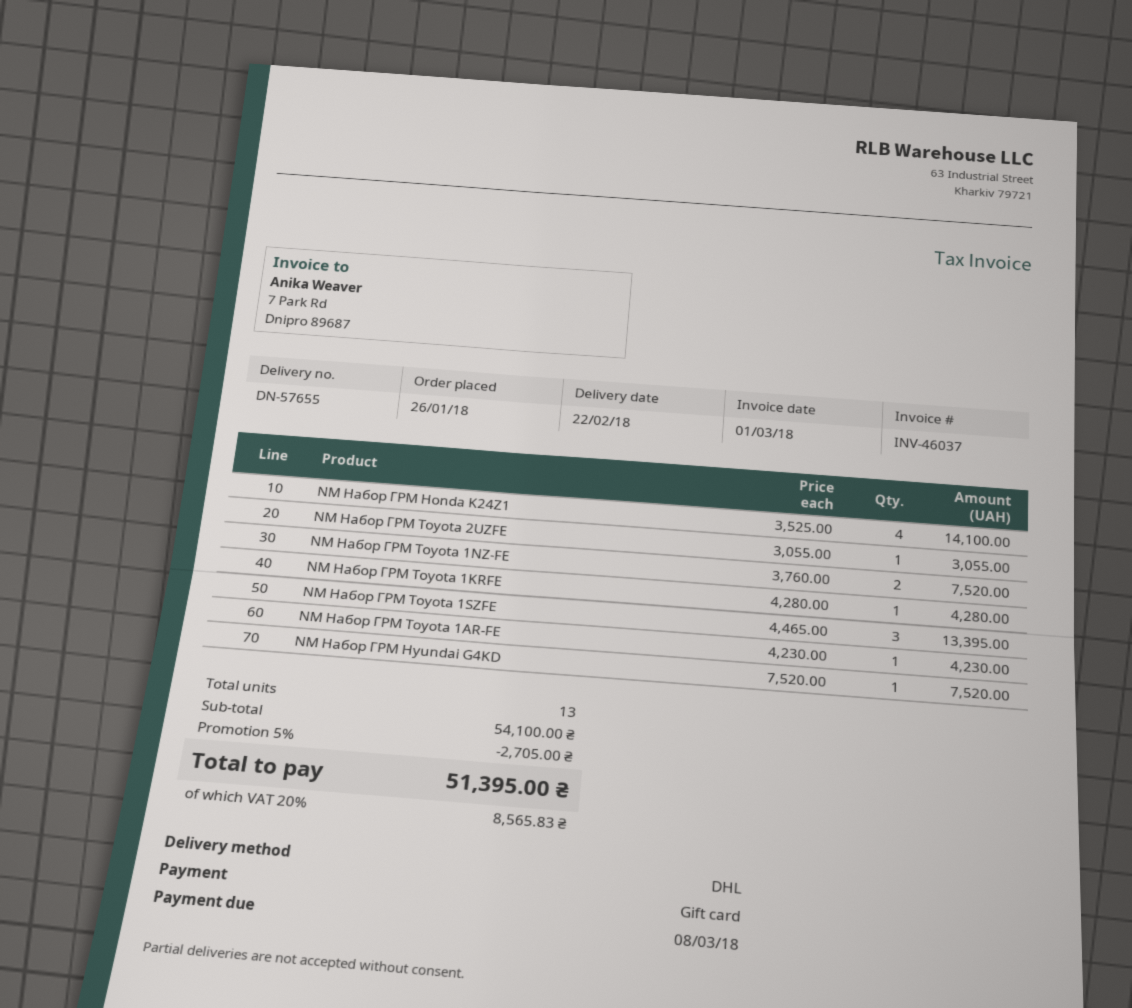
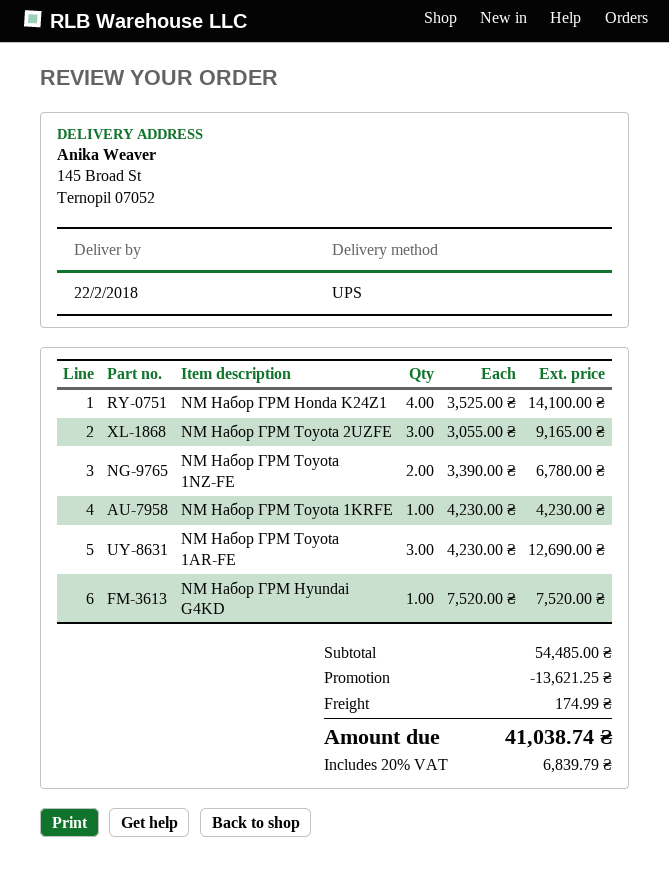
shipping method: DHL -> UPS
NM Набор ГРМ Toyota 2UZFE: 1 x 3055.00 = 3055.00 -> 3 x 3055.00 = 9165.00
NM Набор ГРМ Toyota 1NZ-FE: 2 x 3760.00 = 7520.00 -> 2 x 3390.00 = 6780.00
NM Набор ГРМ Toyota 1KRFE: 1 x 4280.00 = 4280.00 -> 1 x 4230.00 = 4230.00
NM Набор ГРМ Toyota 1SZFE: 3 x 4465.00 = 13395.00 -> none
NM Набор ГРМ Toyota 1AR-FE: 1 x 4230.00 = 4230.00 -> 3 x 4230.00 = 12690.00
subtotal: 54100.00 -> 54485.00
discount: 2705.00 -> 13621.25
shipping: none -> 174.99
tax: 20% = 8565.83 -> 20% = 6839.79
total: 51395.00 -> 41038.74

